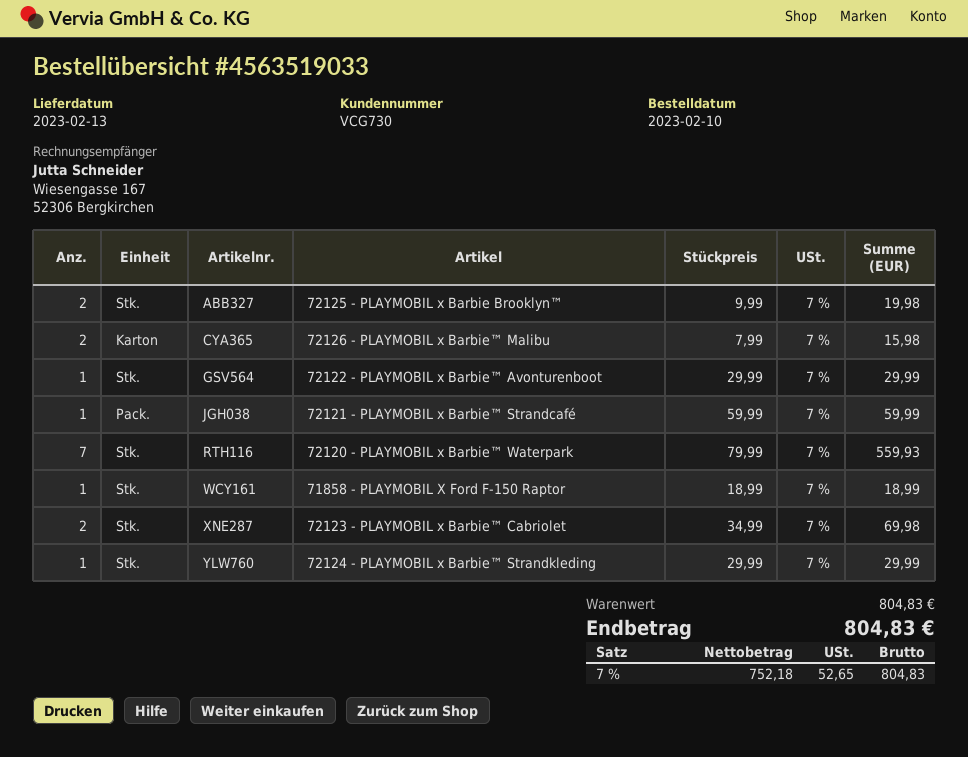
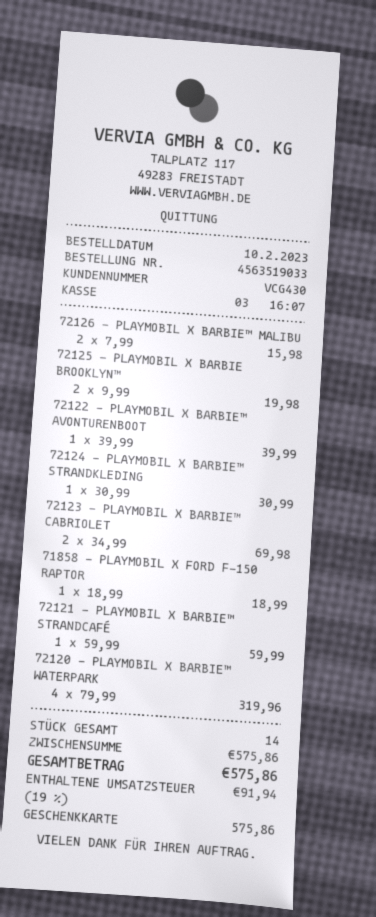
customer number: VCG730 -> VCG430
72122 - PLAYMOBIL x Barbie™ Avonturenboot: 1 x 29.99 = 29.99 -> 1 x 39.99 = 39.99
72120 - PLAYMOBIL x Barbie™ Waterpark: 7 x 79.99 = 559.93 -> 4 x 79.99 = 319.96
72124 - PLAYMOBIL x Barbie™ Strandkleding: 1 x 29.99 = 29.99 -> 1 x 30.99 = 30.99
subtotal: 804.83 -> 575.86
tax: 7% = 52.65 -> 19% = 91.94
total: 804.83 -> 575.86

